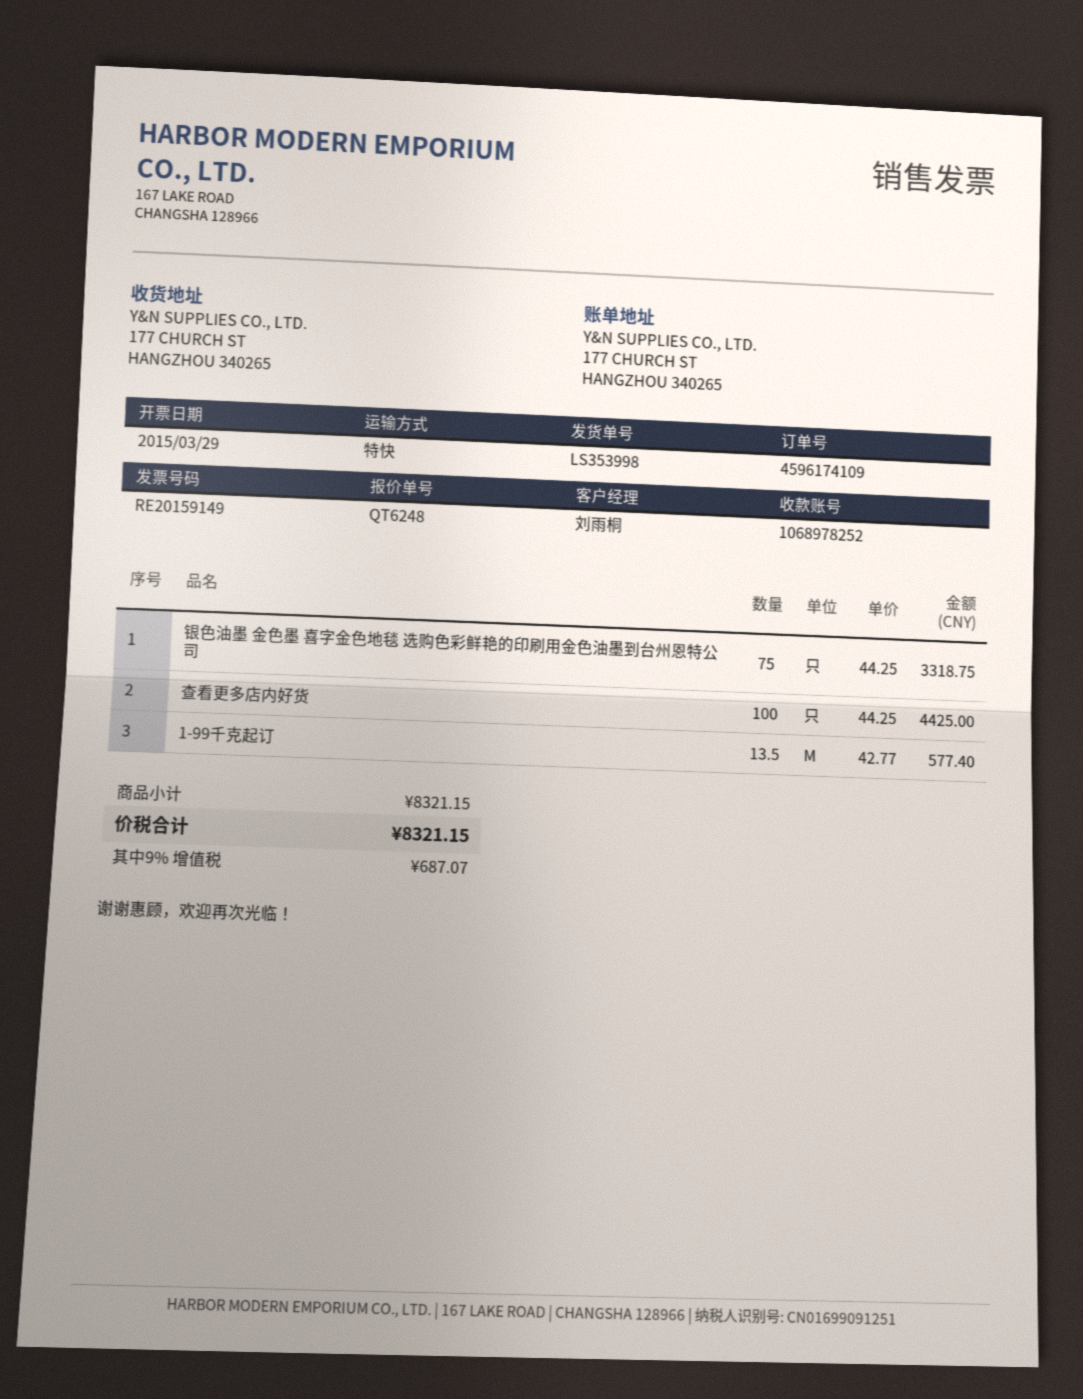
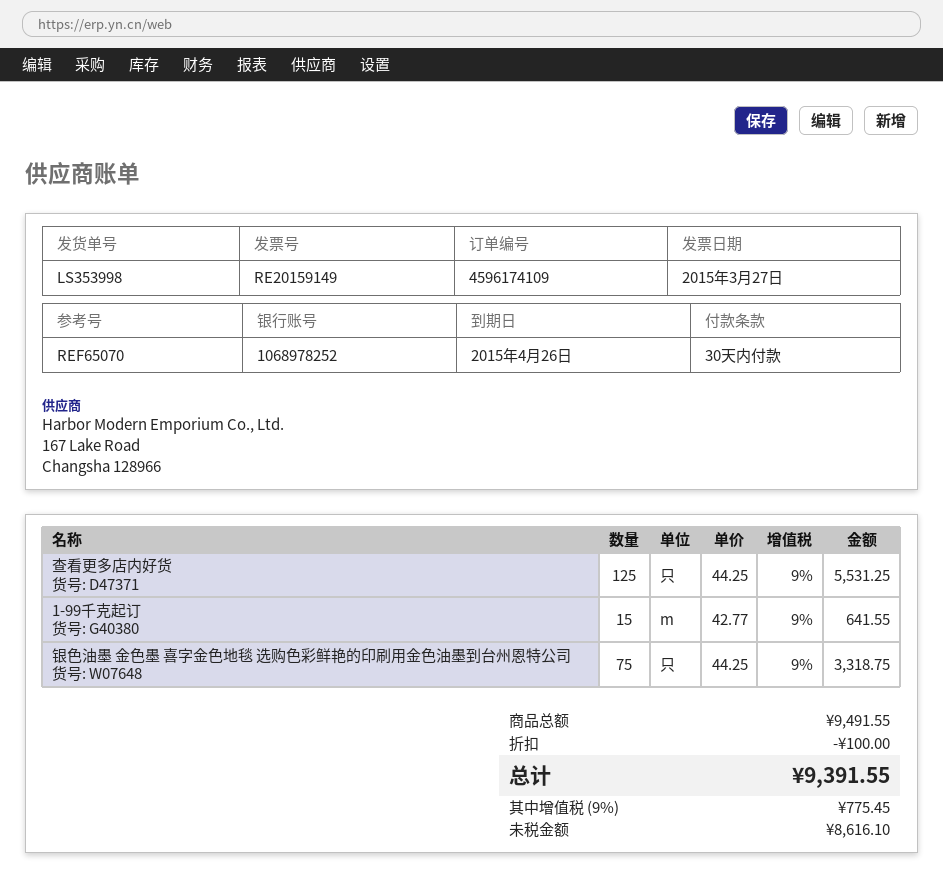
invoice date: 2015-03-29 -> 2015-03-27
查看更多店内好货: 100 x 44.25 = 4425.00 -> 125 x 44.25 = 5531.25
1-99千克起订: 13.5 x 42.77 = 577.40 -> 15 x 42.77 = 641.55
subtotal: 8321.15 -> 9491.55
discount: none -> 100.00
tax: 9% = 687.07 -> 9% = 775.45
total: 8321.15 -> 9391.55

